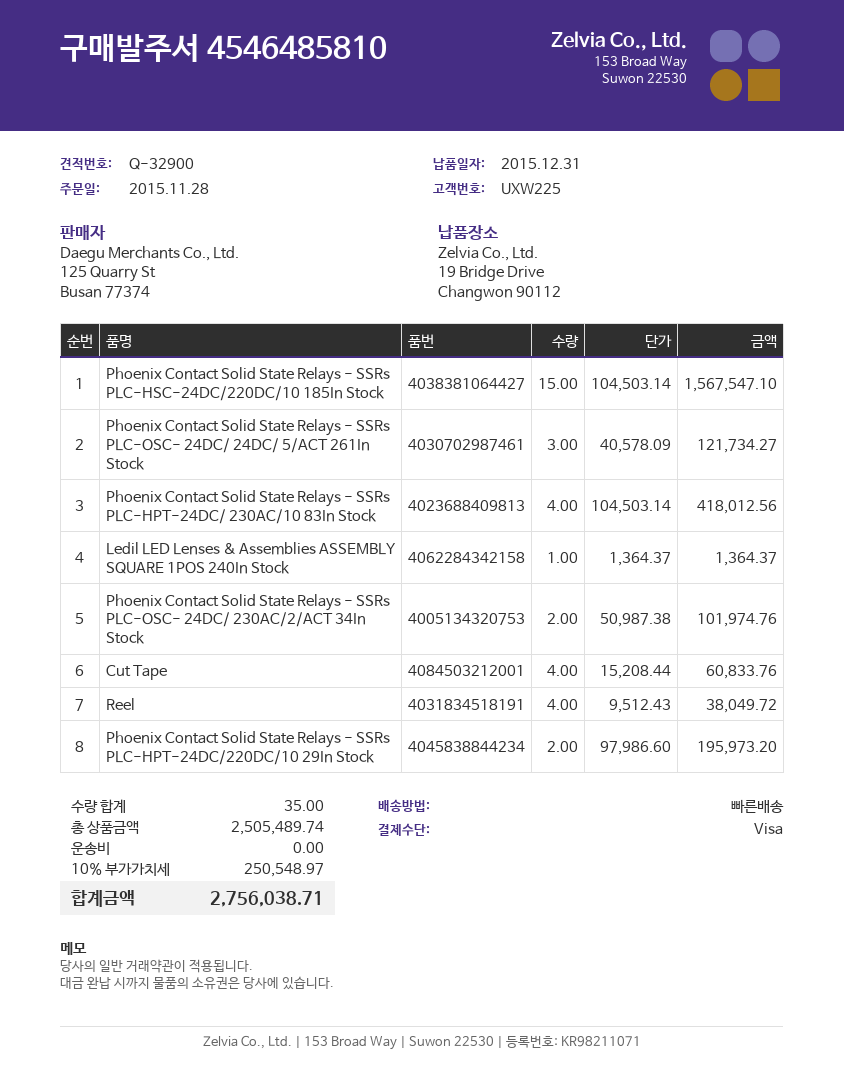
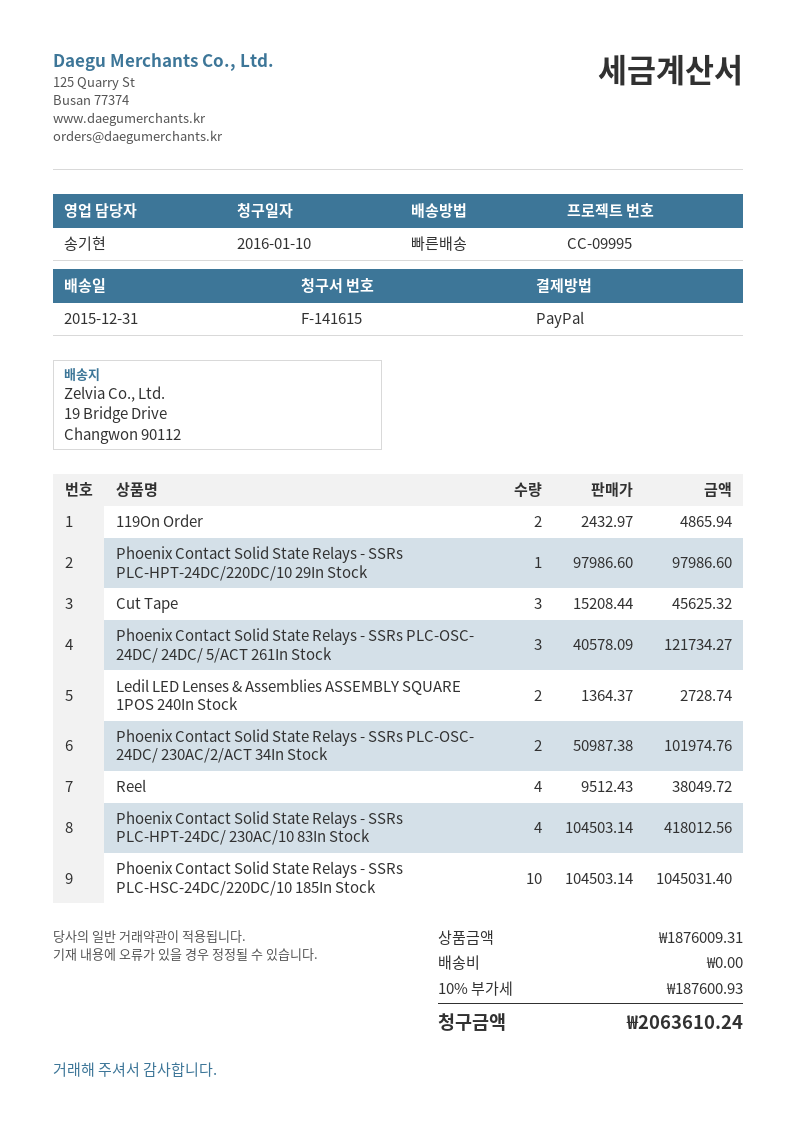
payment method: Visa -> PayPal
Phoenix Contact Solid State Relays - SSRs PLC-HSC-24DC/220DC/10 185In Stock: 15 x 104503.14 = 1567547.10 -> 10 x 104503.14 = 1045031.40
Ledil LED Lenses & Assemblies ASSEMBLY SQUARE 1POS 240In Stock: 1 x 1364.37 = 1364.37 -> 2 x 1364.37 = 2728.74
Cut Tape: 4 x 15208.44 = 60833.76 -> 3 x 15208.44 = 45625.32
Phoenix Contact Solid State Relays - SSRs PLC-HPT-24DC/220DC/10 29In Stock: 2 x 97986.60 = 195973.20 -> 1 x 97986.60 = 97986.60
119On Order: none -> 2 x 2432.97 = 4865.94
subtotal: 2505489.74 -> 1876009.31
tax: 10% = 250548.97 -> 10% = 187600.93
total: 2756038.71 -> 2063610.24

